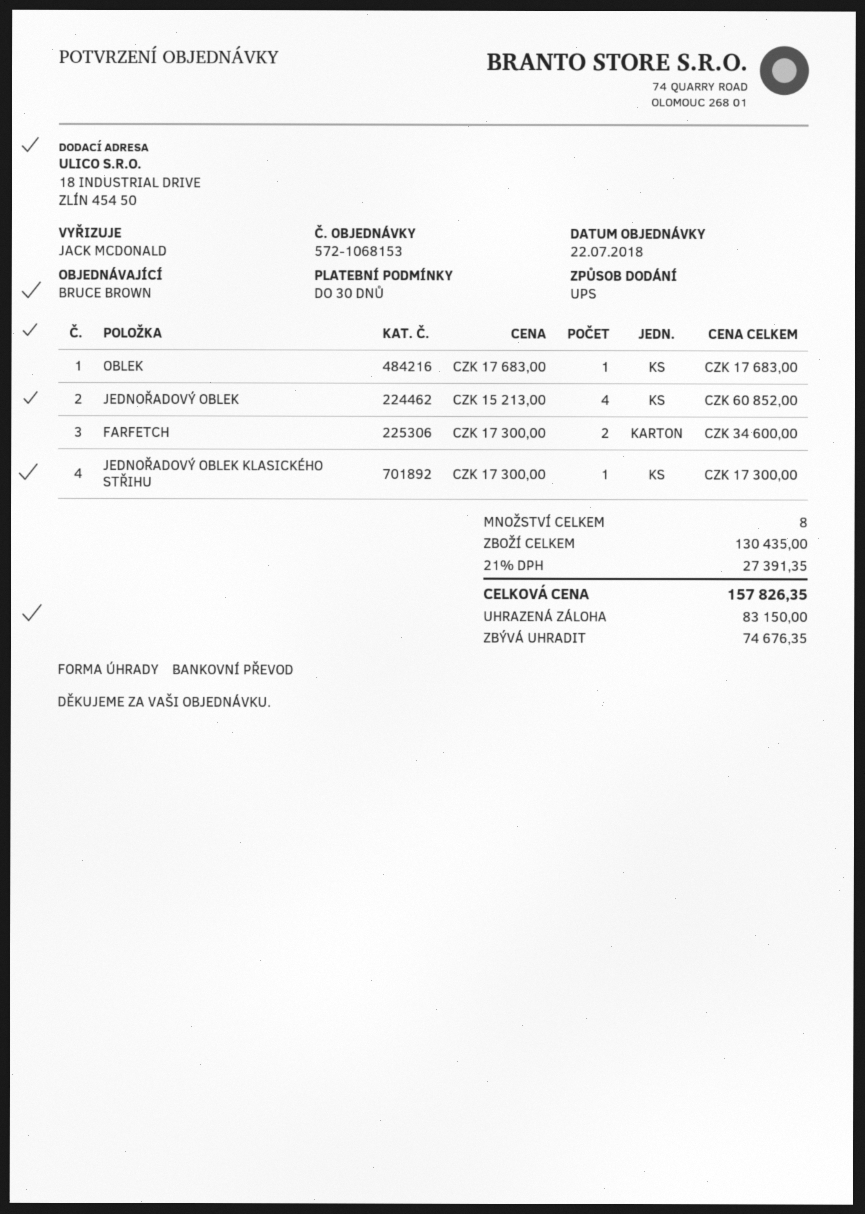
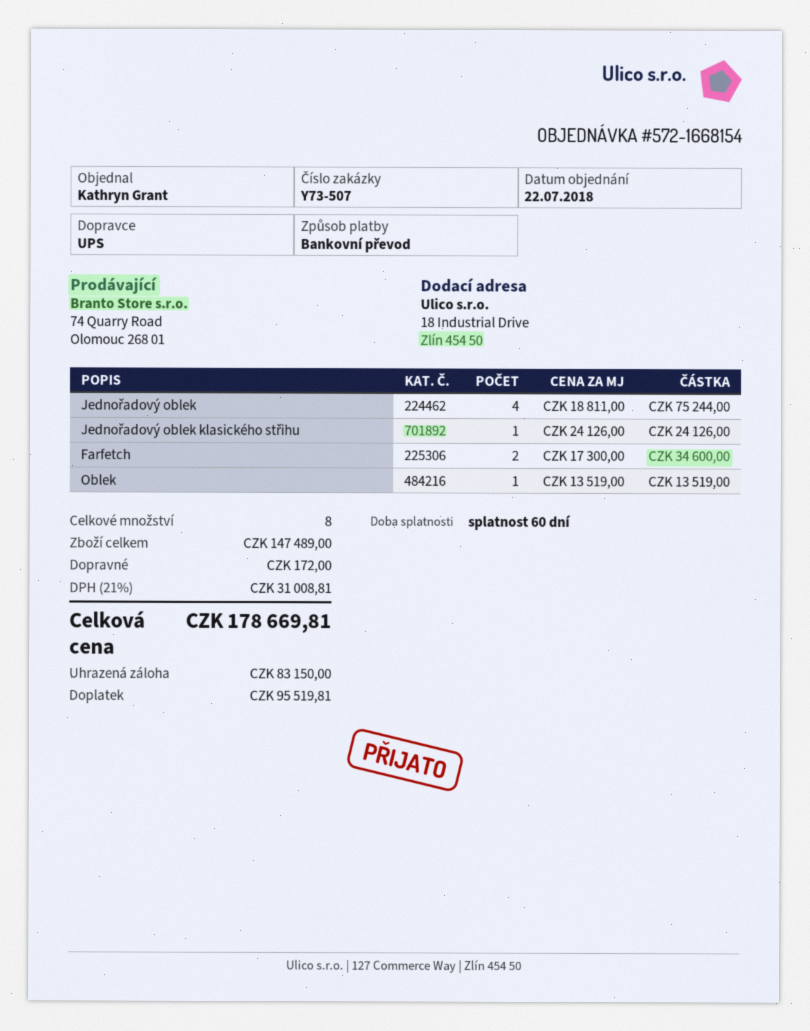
order number: 572-1068153 -> 572-1668154
payment terms: 30 days -> 60 days
ordered by: BRUCE BROWN -> Kathryn Grant
OBLEK: 1 x 17683.00 = 17683.00 -> 1 x 13519.00 = 13519.00
JEDNOŘADOVÝ OBLEK: 4 x 15213.00 = 60852.00 -> 4 x 18811.00 = 75244.00
JEDNOŘADOVÝ OBLEK KLASICKÉHO STŘIHU: 1 x 17300.00 = 17300.00 -> 1 x 24126.00 = 24126.00
subtotal: 130435.00 -> 147489.00
shipping: none -> 172.00
tax: 21% = 27391.35 -> 21% = 31008.81
total: 157826.35 -> 178669.81
balance: 74676.35 -> 95519.81

